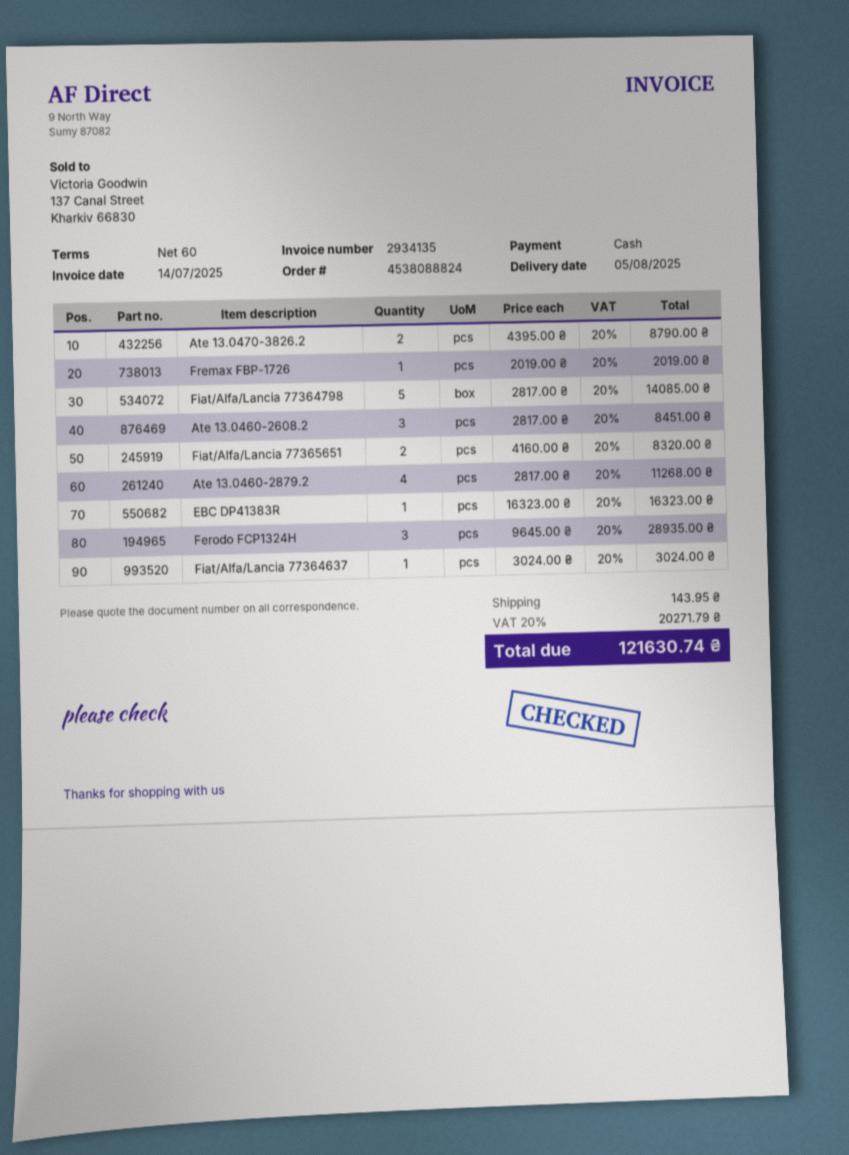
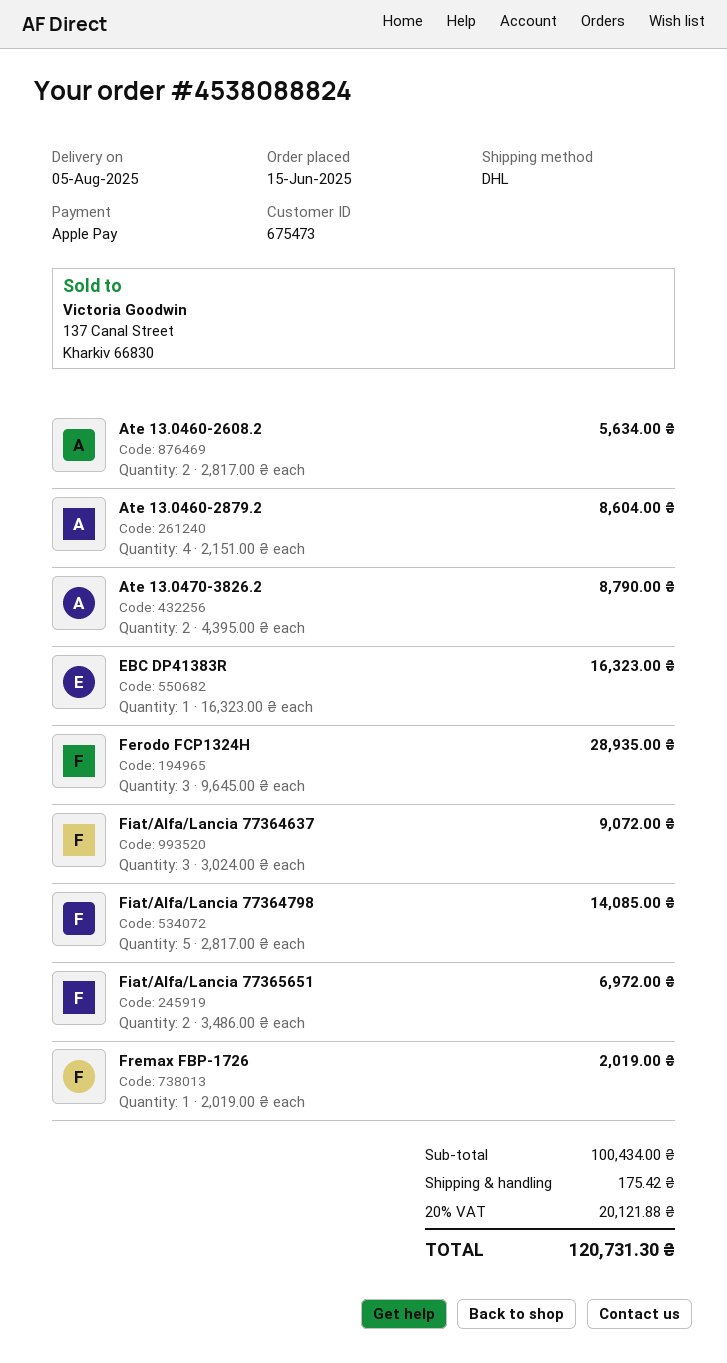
payment method: cash -> Apple Pay
Ate 13.0460-2608.2: 3 x 2817.00 = 8451.00 -> 2 x 2817.00 = 5634.00
Fiat/Alfa/Lancia 77365651: 2 x 4160.00 = 8320.00 -> 2 x 3486.00 = 6972.00
Ate 13.0460-2879.2: 4 x 2817.00 = 11268.00 -> 4 x 2151.00 = 8604.00
Fiat/Alfa/Lancia 77364637: 1 x 3024.00 = 3024.00 -> 3 x 3024.00 = 9072.00
shipping: 143.95 -> 175.42
tax: 20% = 20271.79 -> 20% = 20121.88
total: 121630.74 -> 120731.30

